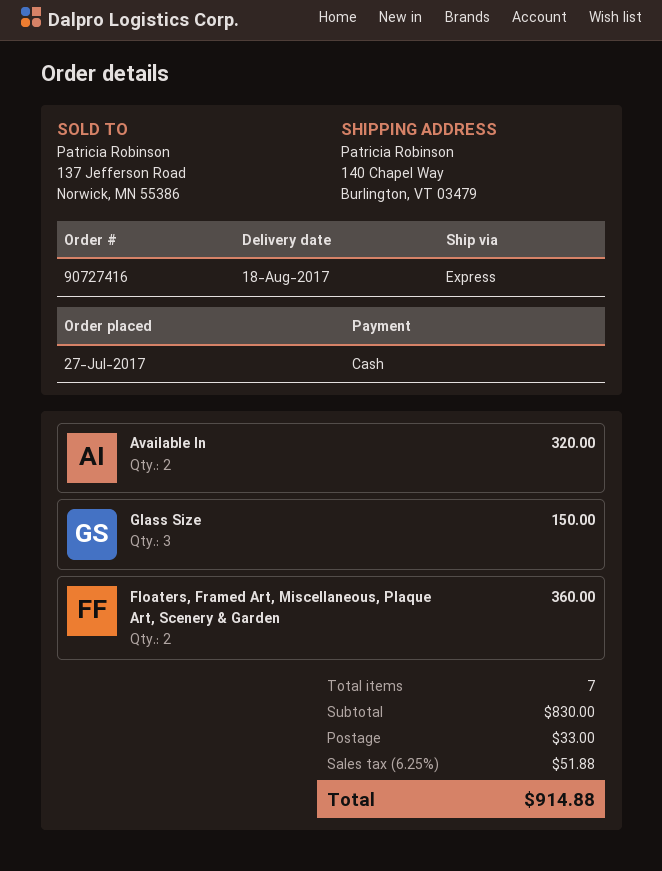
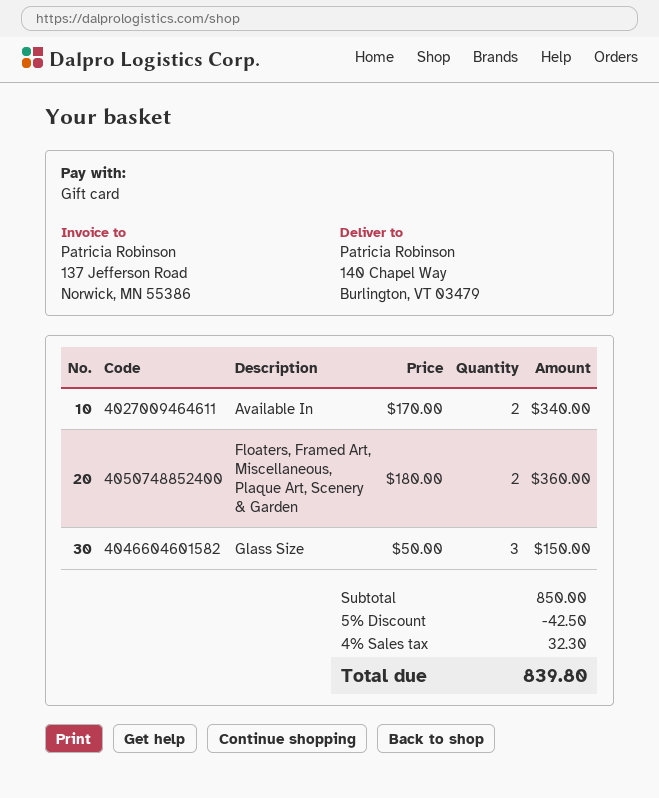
payment method: cash -> gift card
Available In: 2 for 320.00 -> 2 for 340.00
subtotal: 830.00 -> 850.00
discount: none -> 5% = 42.50
shipping: 33.00 -> none
tax: 6.25% = 51.88 -> 4% = 32.30
total: 914.88 -> 839.80

